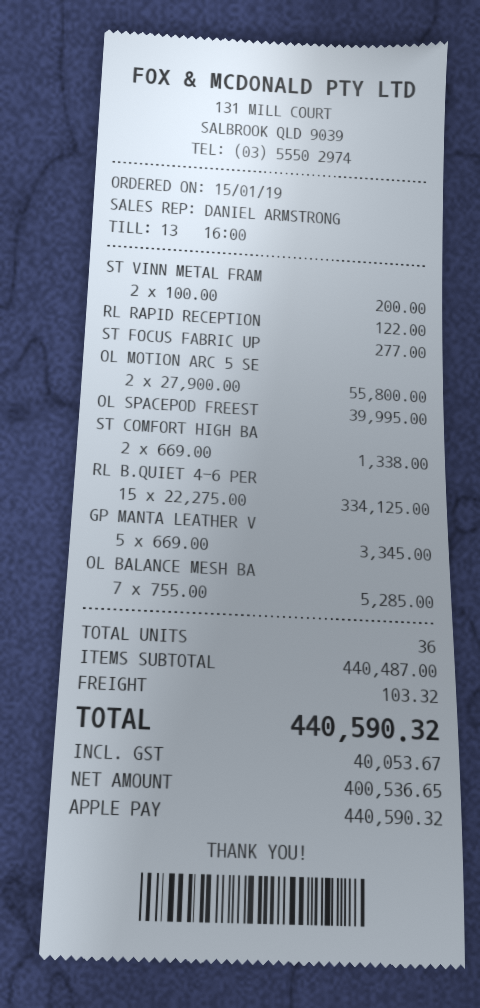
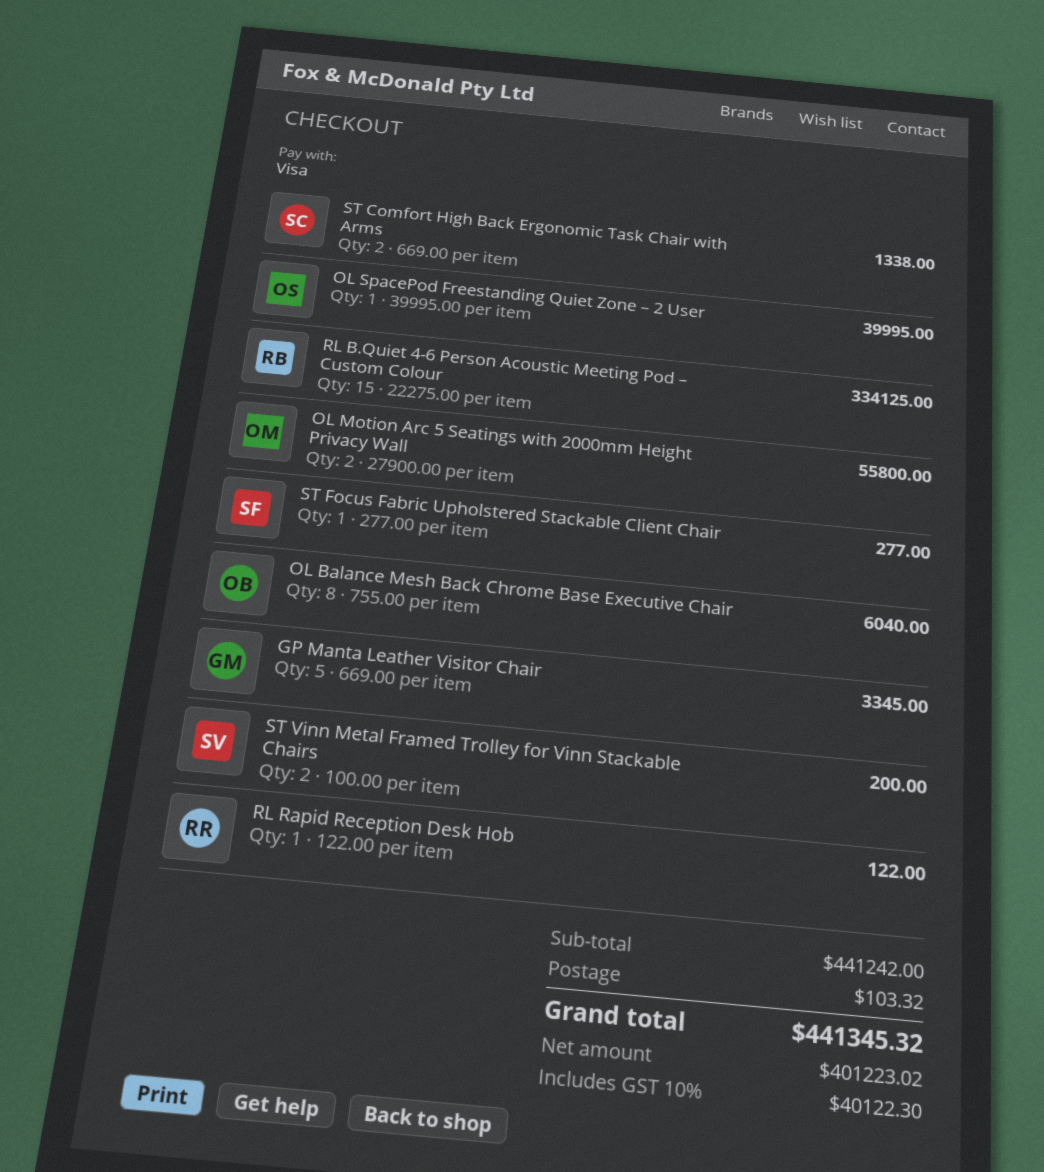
payment method: Apple Pay -> Visa
OL BALANCE MESH BA: 7 x 755.00 = 5285.00 -> 8 x 755.00 = 6040.00
subtotal: 440487.00 -> 441242.00
net: 400536.65 -> 401223.02
tax: 40053.67 -> 40122.30
total: 440590.32 -> 441345.32

